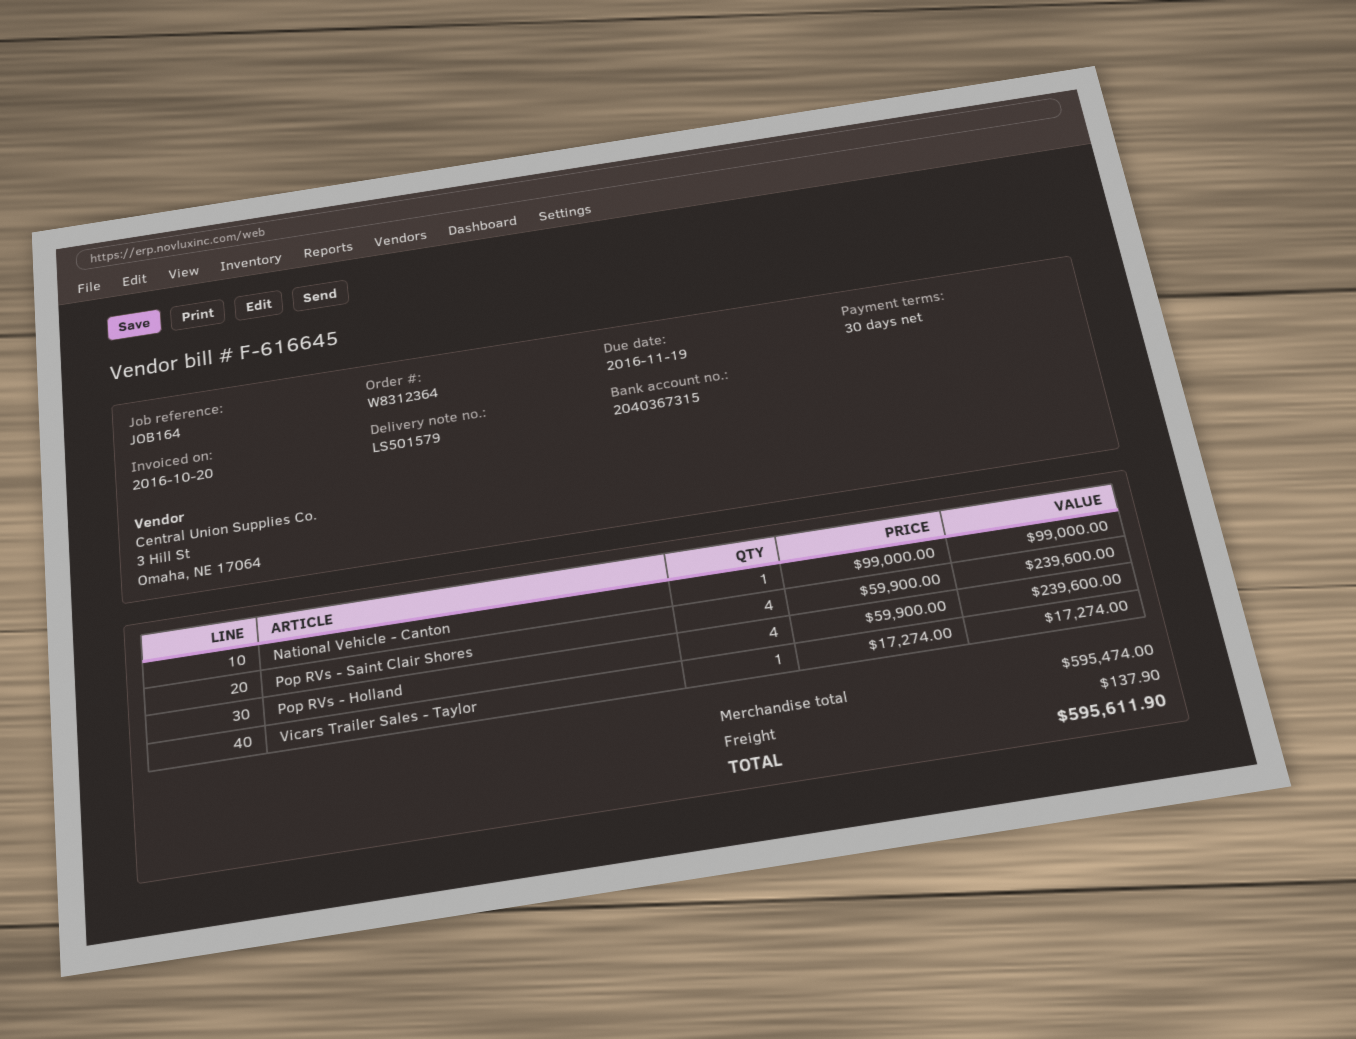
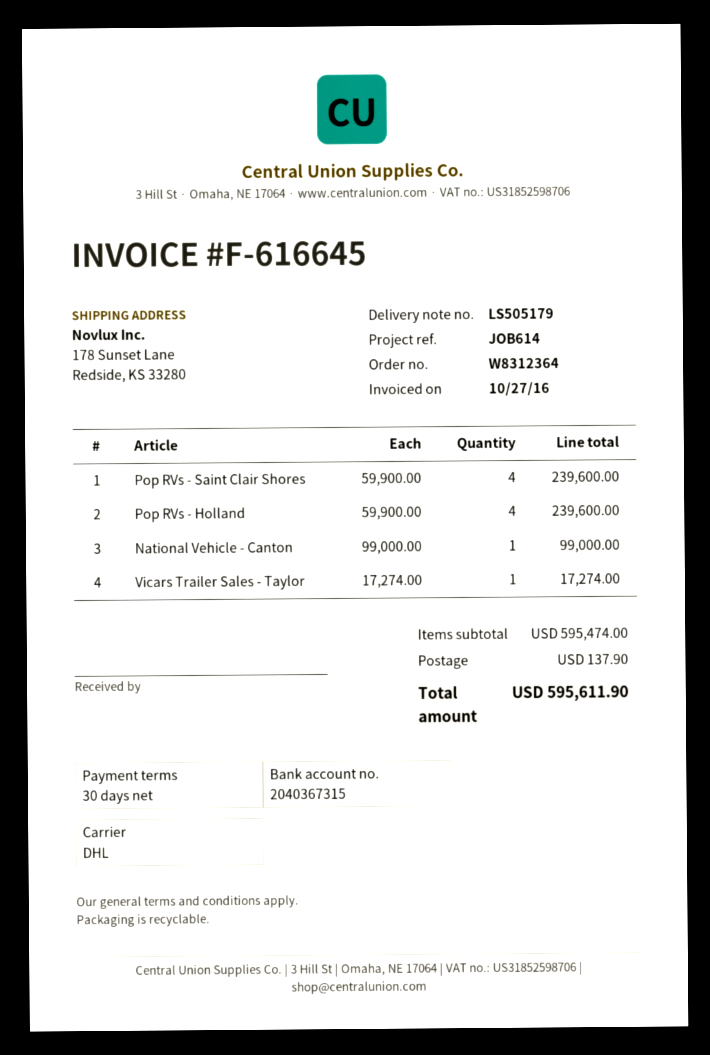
delivery note number: LS501579 -> LS505179
invoice date: 2016-10-20 -> 2016-10-27
reference: JOB164 -> JOB614

